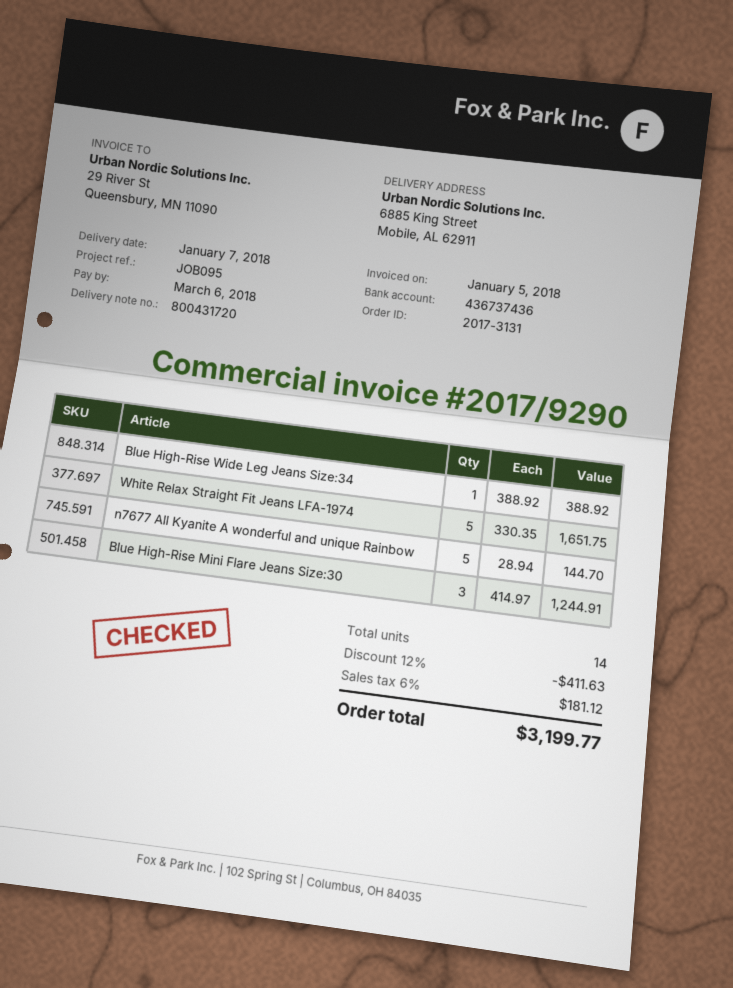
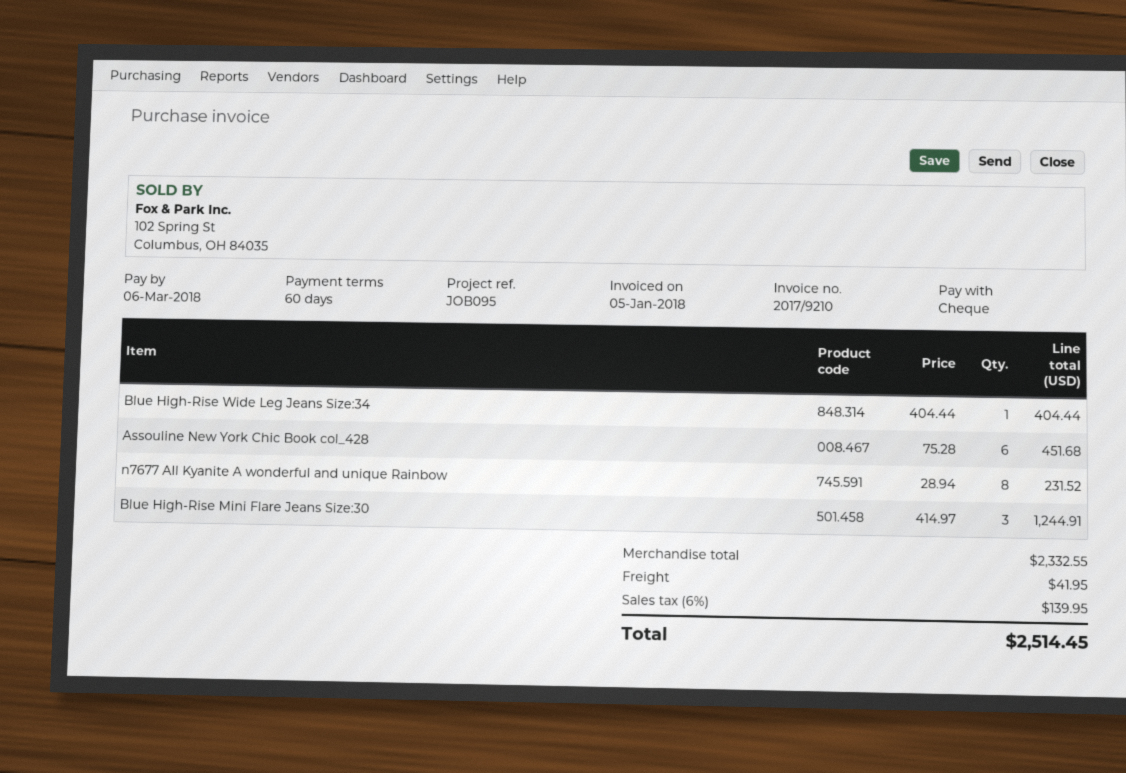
invoice number: 2017/9290 -> 2017/9210
Blue High-Rise Wide Leg Jeans Size:34: 1 x 388.92 = 388.92 -> 1 x 404.44 = 404.44
White Relax Straight Fit Jeans LFA-1974: 5 x 330.35 = 1651.75 -> none
n7677 All Kyanite A wonderful and unique Rainbow: 5 x 28.94 = 144.70 -> 8 x 28.94 = 231.52
Assouline New York Chic Book col_428: none -> 6 x 75.28 = 451.68
discount: 12% = 411.63 -> none
shipping: none -> 41.95
tax: 6% = 181.12 -> 6% = 139.95
total: 3199.77 -> 2514.45

